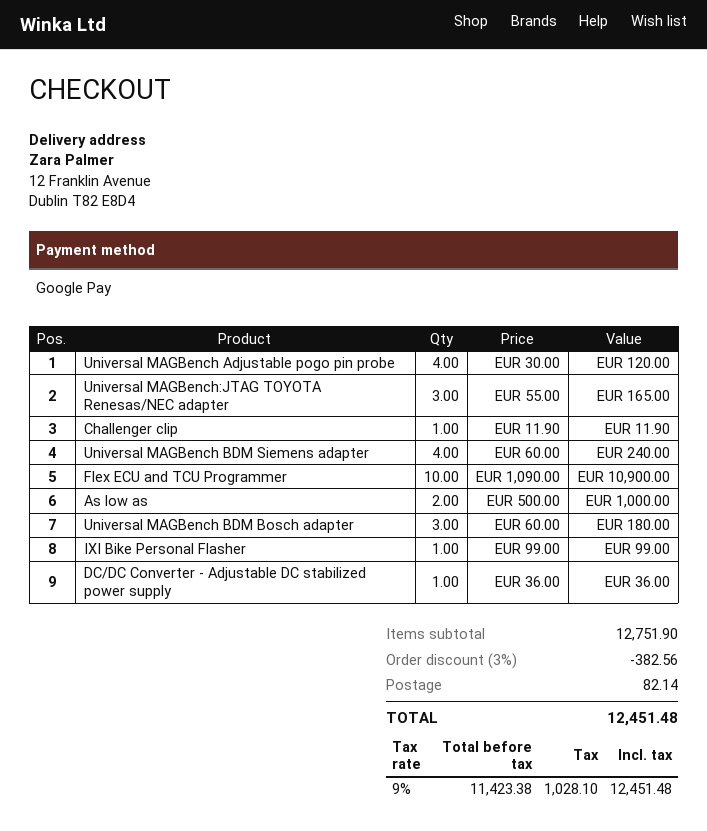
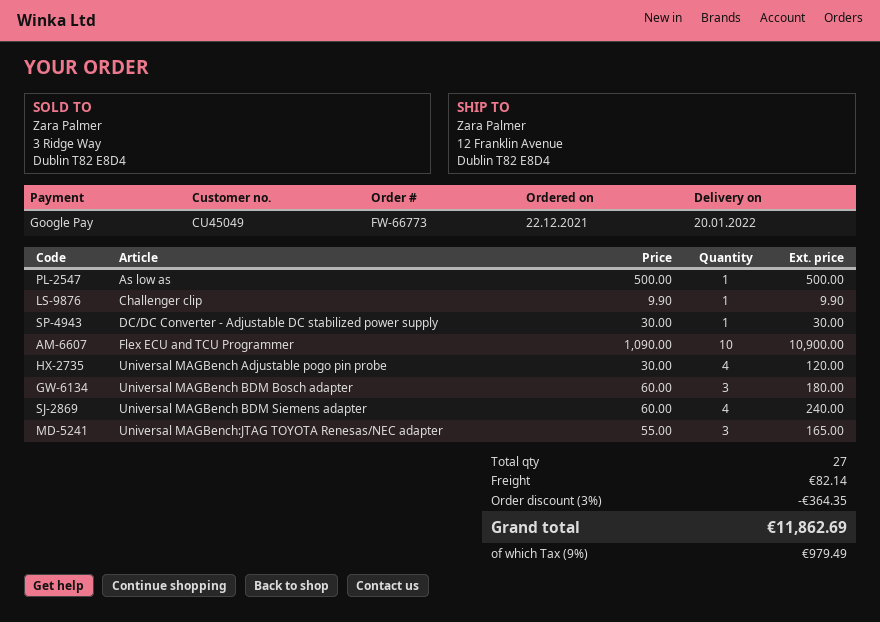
Challenger clip: 1 x 11.90 = 11.90 -> 1 x 9.90 = 9.90
As low as: 2 x 500.00 = 1000.00 -> 1 x 500.00 = 500.00
IXI Bike Personal Flasher: 1 x 99.00 = 99.00 -> none
DC/DC Converter - Adjustable DC stabilized power supply: 1 x 36.00 = 36.00 -> 1 x 30.00 = 30.00
discount: 3% = 382.56 -> 3% = 364.35
tax: 9% = 1028.10 -> 9% = 979.49
total: 12451.48 -> 11862.69

